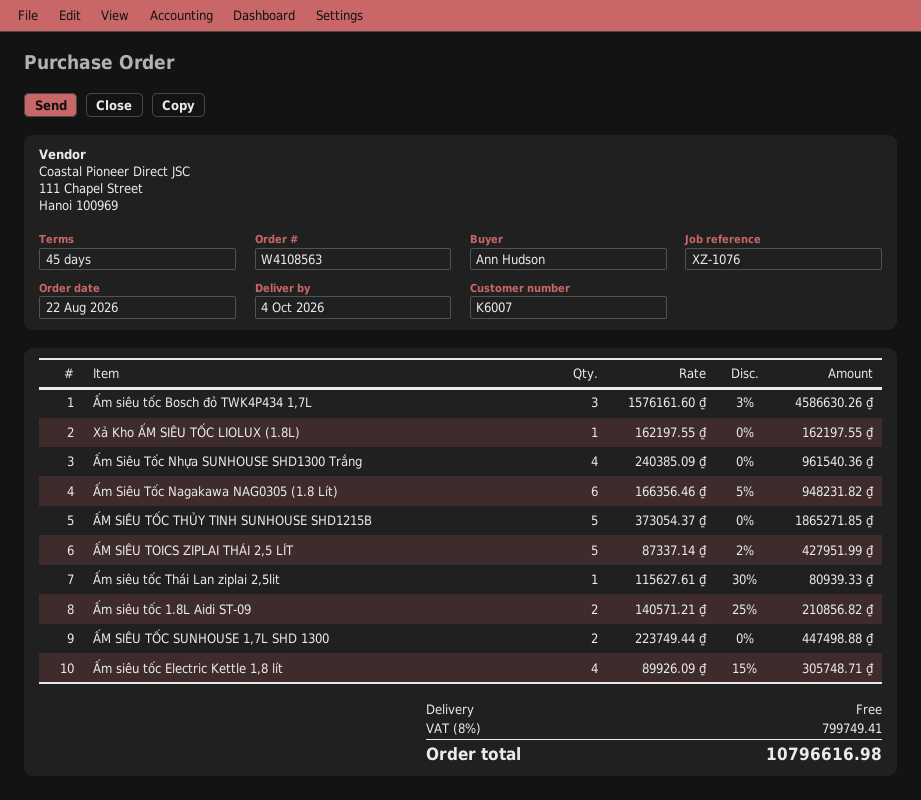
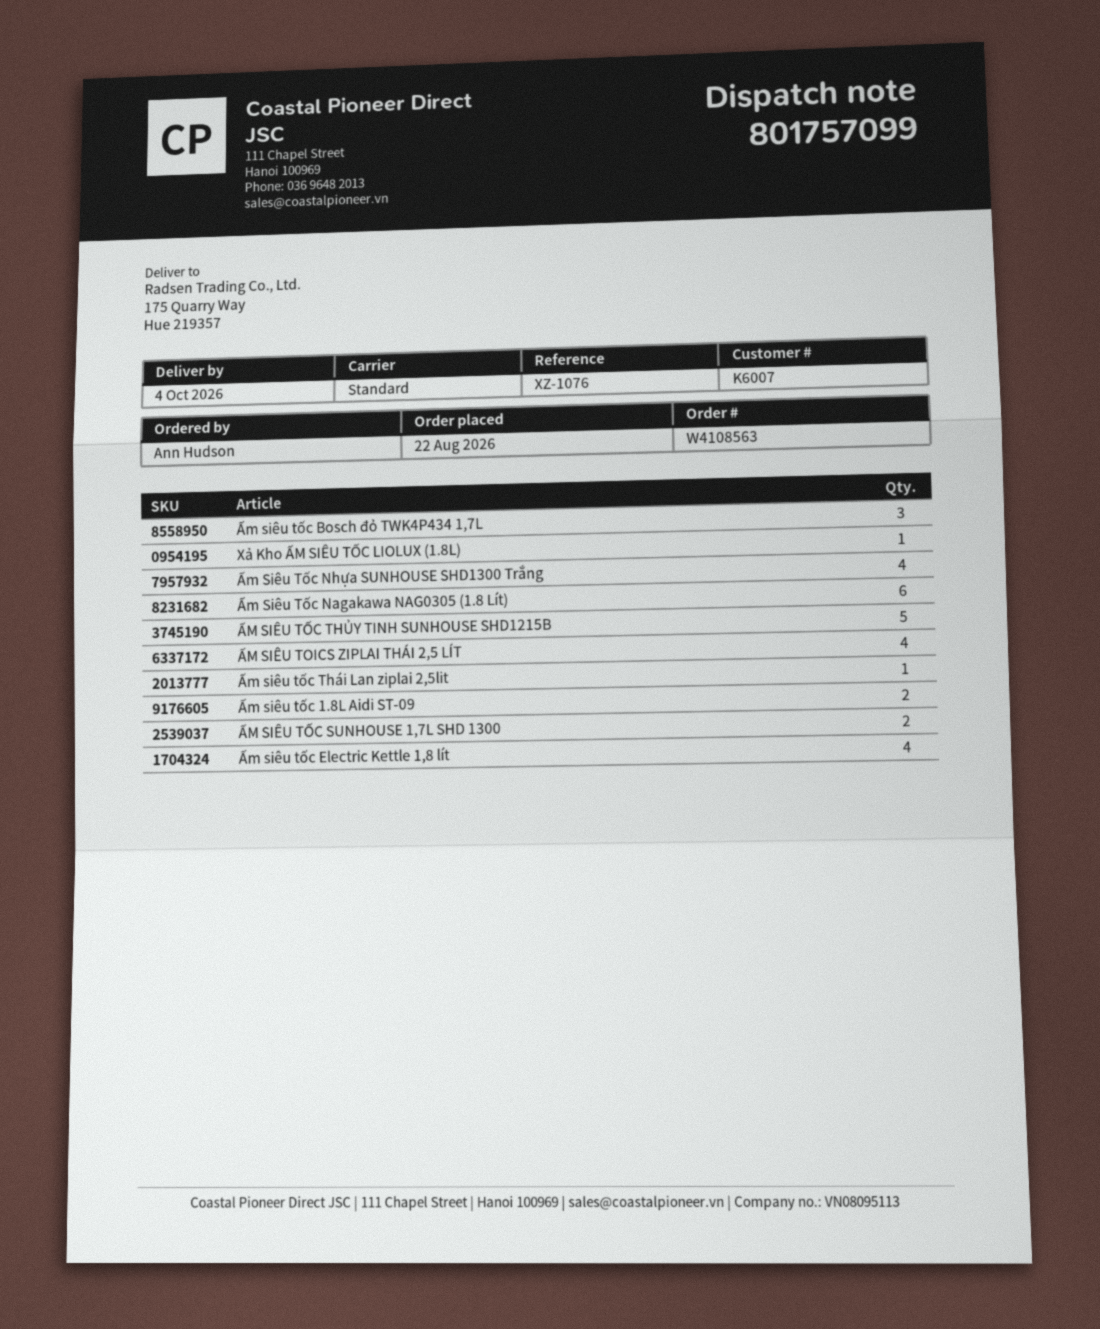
ẤM SIÊU TOICS ZIPLAI THÁI 2,5 LÍT: 5 -> 4

